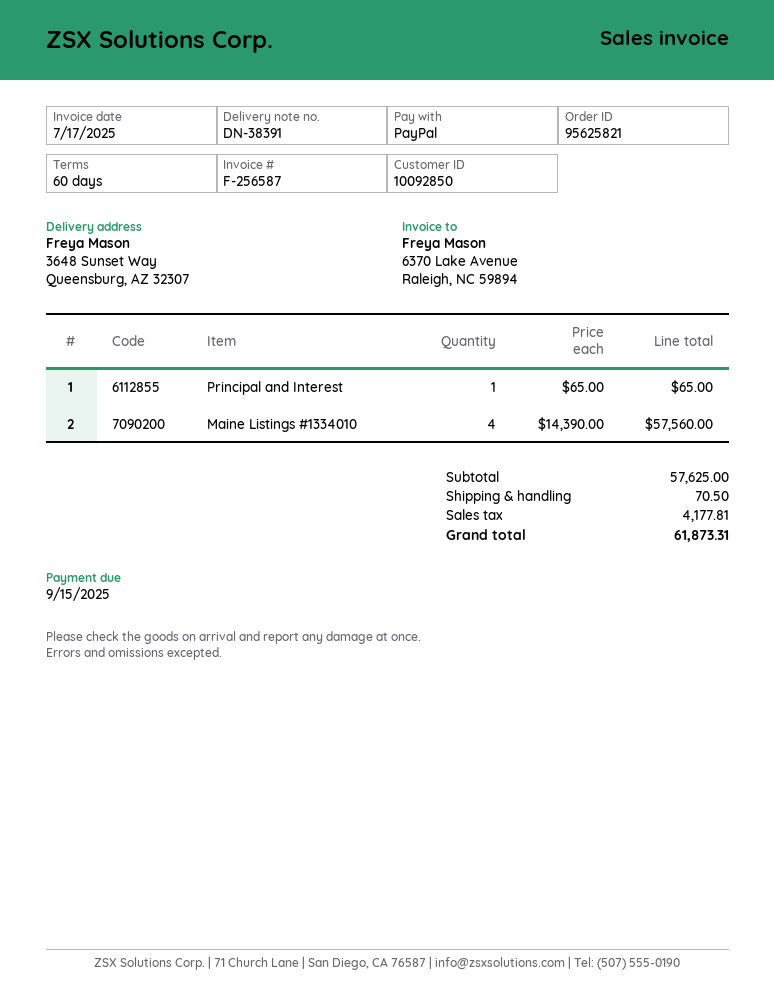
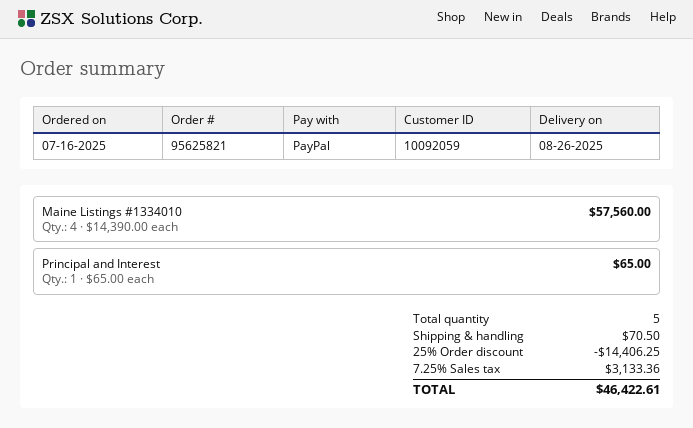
customer number: 10092850 -> 10092059
discount: none -> 25% = 14406.25
tax: 4177.81 -> 3133.36
total: 61873.31 -> 46422.61

